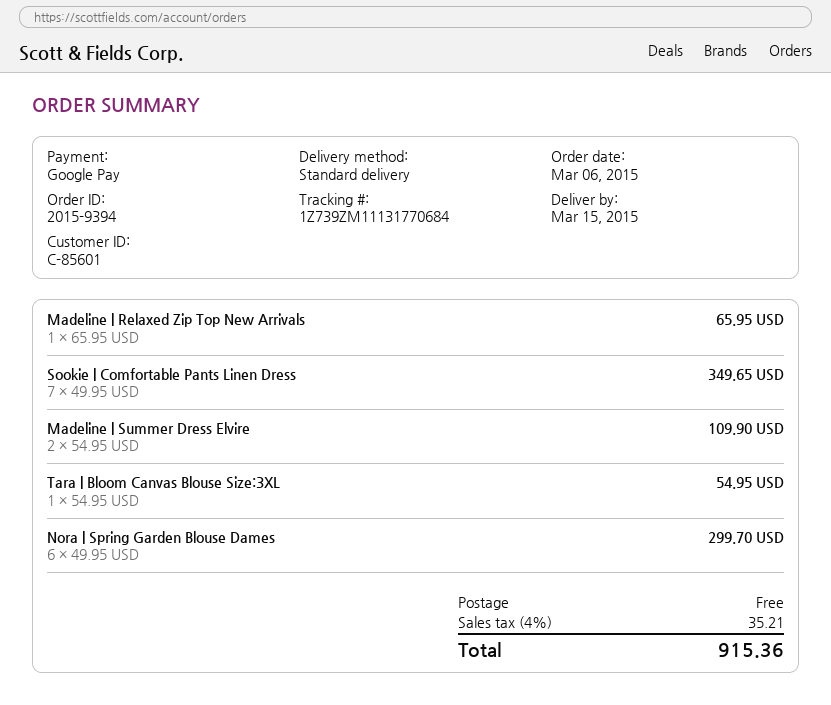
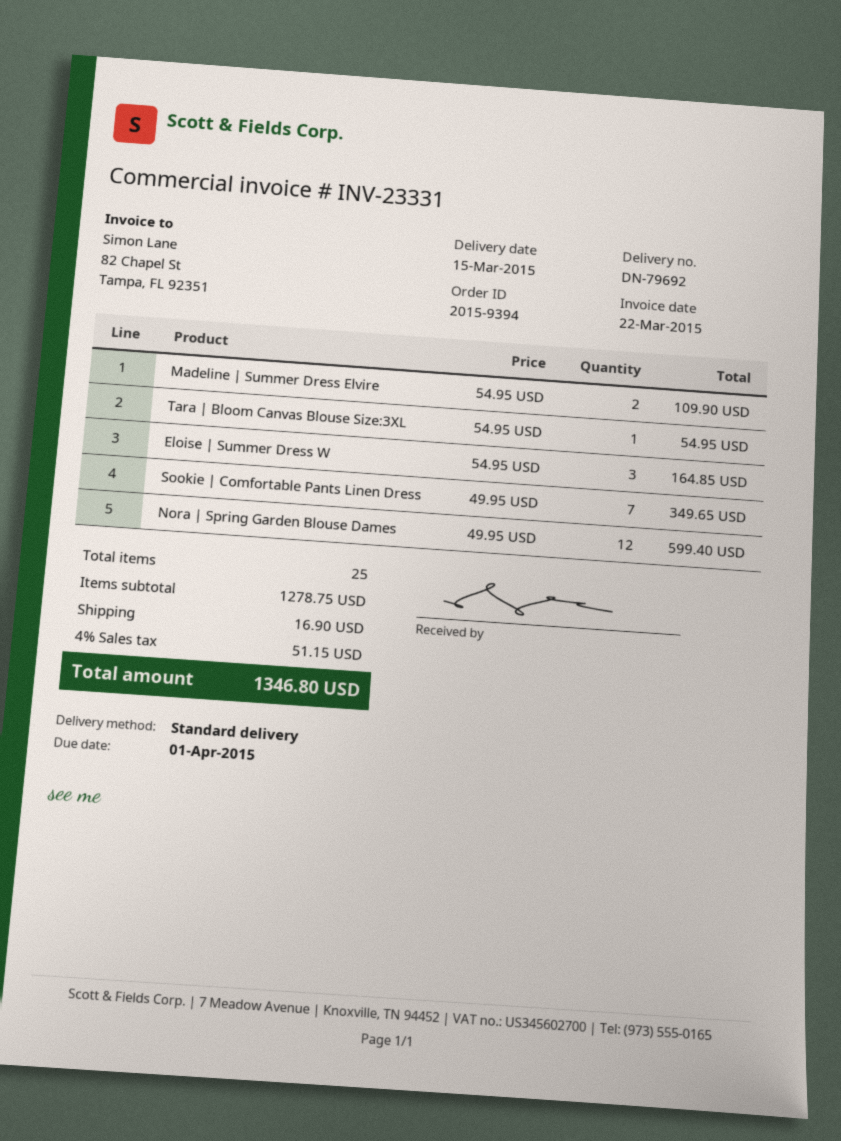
Madeline | Relaxed Zip Top New Arrivals: 1 x 65.95 = 65.95 -> none
Nora | Spring Garden Blouse Dames: 6 x 49.95 = 299.70 -> 12 x 49.95 = 599.40
Eloise | Summer Dress W: none -> 3 x 54.95 = 164.85
shipping: 0.00 -> 16.90
tax: 4% = 35.21 -> 4% = 51.15
total: 915.36 -> 1346.80

